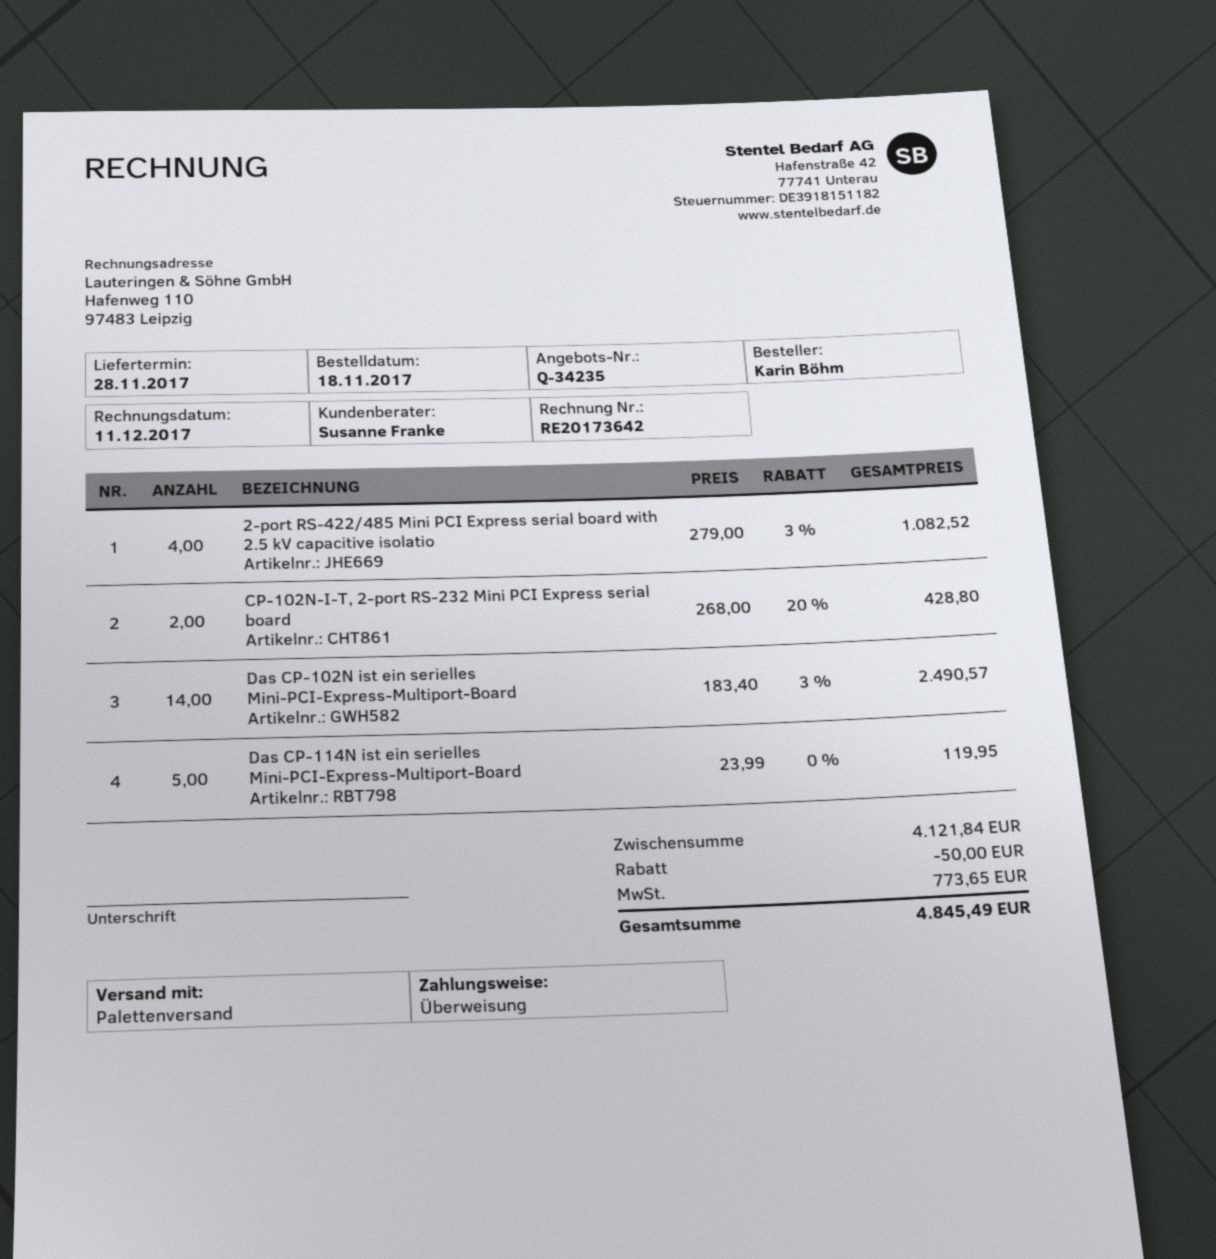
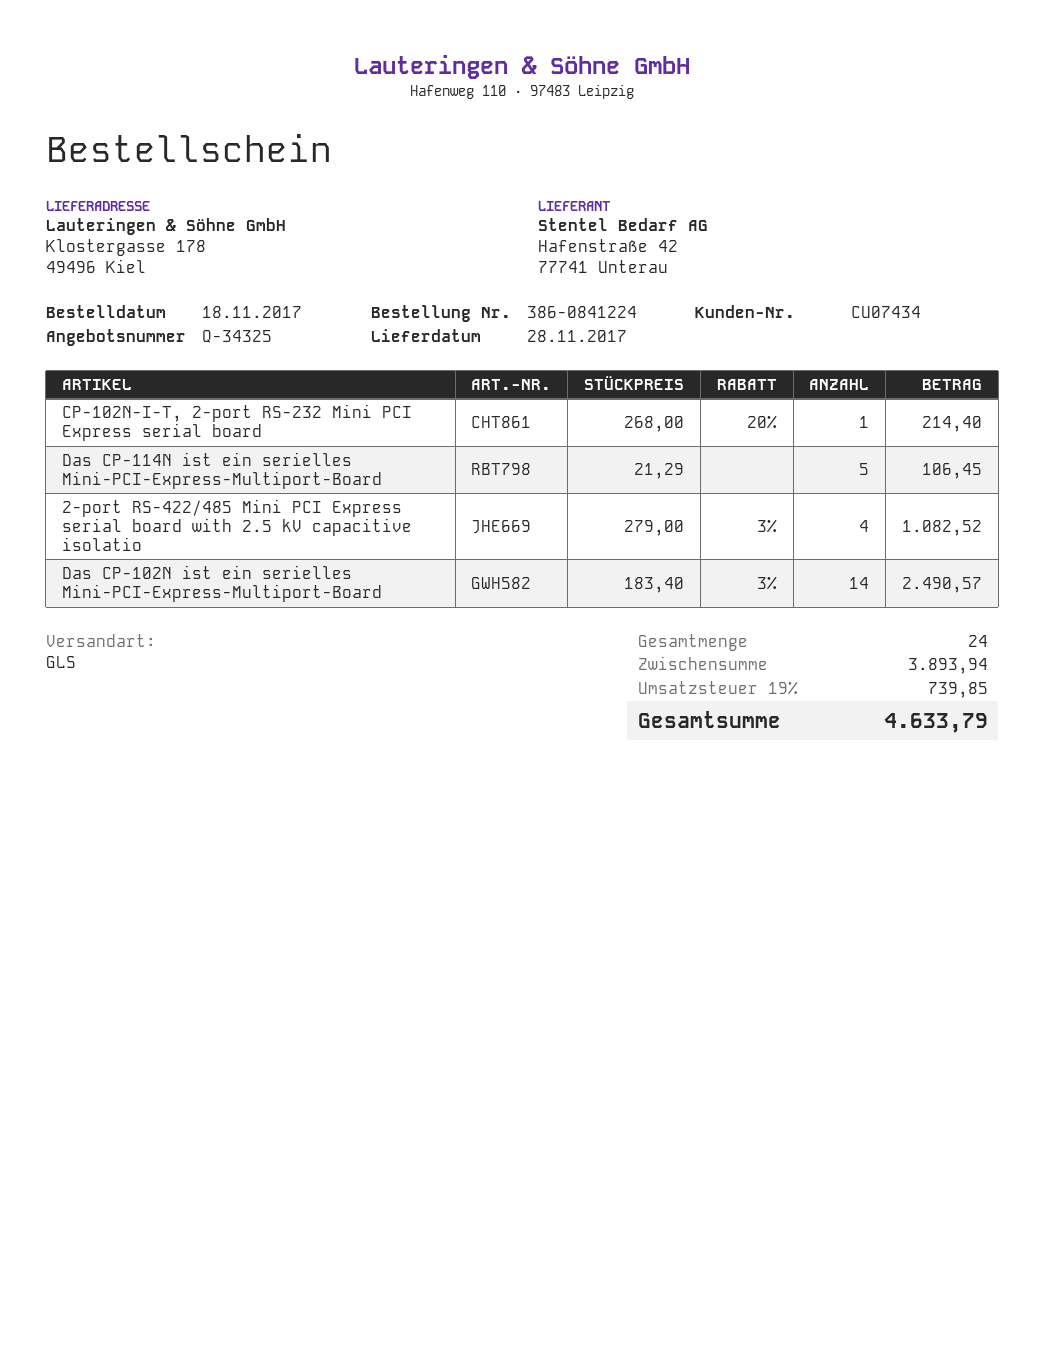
quote number: Q-34235 -> Q-34325
shipping method: pallet freight -> GLS
CP-102N-I-T, 2-port RS-232 Mini PCI Express serial board: 2 x 268.00 - 20% = 428.80 -> 1 x 268.00 - 20% = 214.40
Das CP-114N ist ein serielles Mini-PCI-Express-Multiport-Board: 5 x 23.99 = 119.95 -> 5 x 21.29 = 106.45
subtotal: 4121.84 -> 3893.94
discount: 50.00 -> none
tax: 773.65 -> 739.85
total: 4845.49 -> 4633.79

